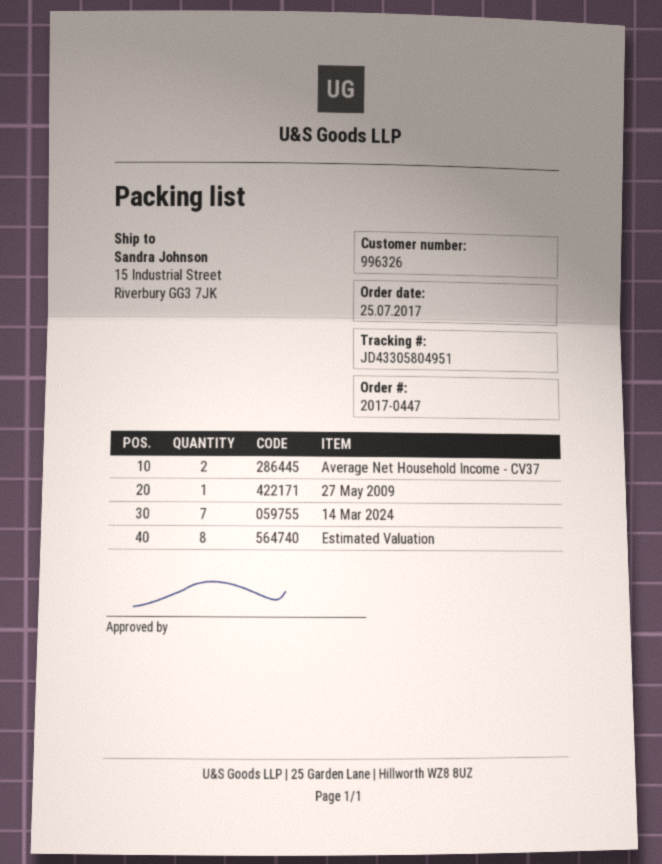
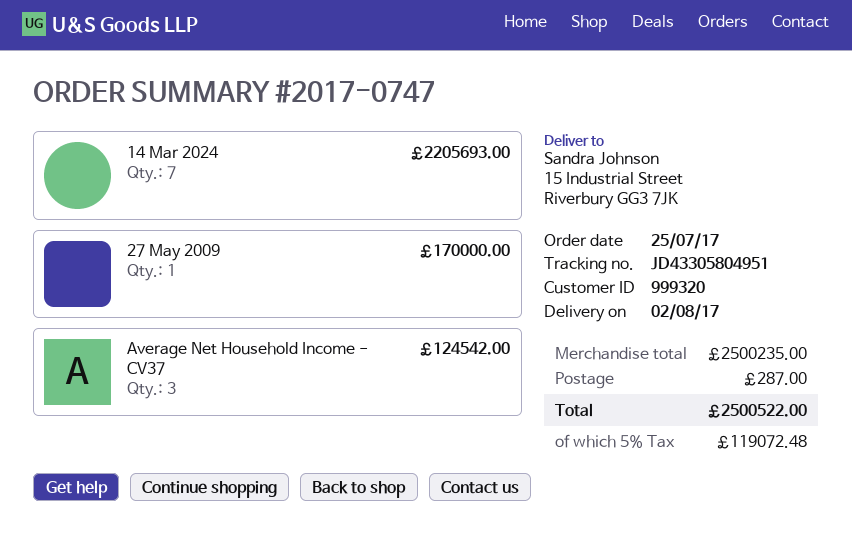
order number: 2017-0447 -> 2017-0747
customer number: 996326 -> 999320
Average Net Household Income - CV37: 2 -> 3
Estimated Valuation: 8 -> none

